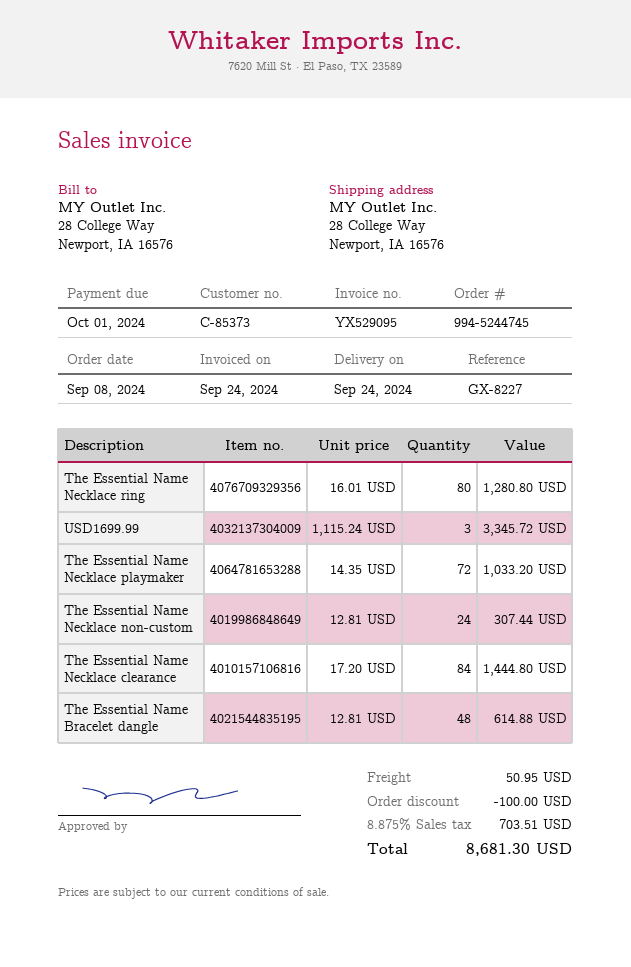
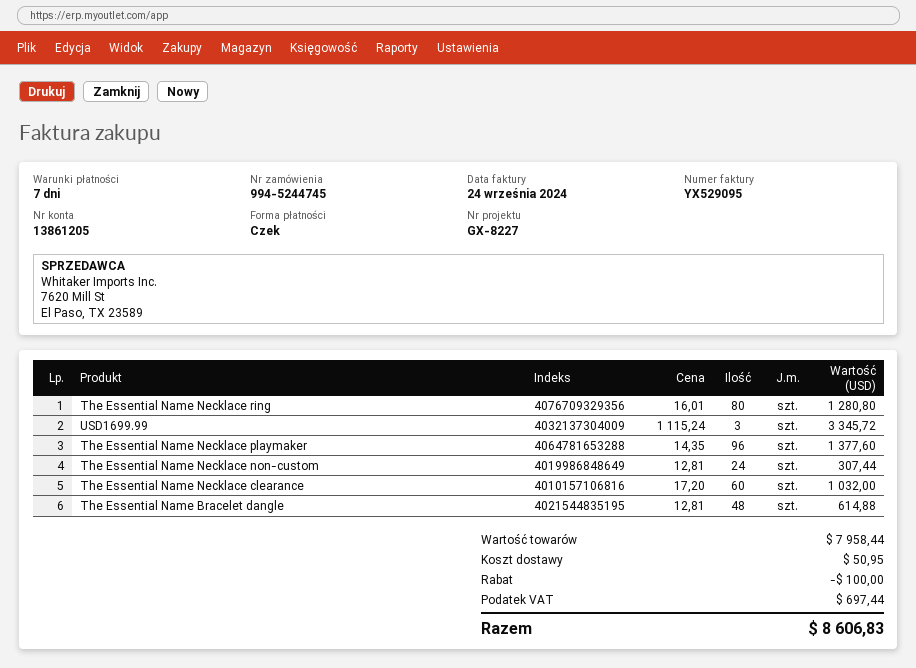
The Essential Name Necklace playmaker: 72 x 14.35 = 1033.20 -> 96 x 14.35 = 1377.60
The Essential Name Necklace clearance: 84 x 17.20 = 1444.80 -> 60 x 17.20 = 1032.00
tax: 703.51 -> 697.44
total: 8681.30 -> 8606.83

